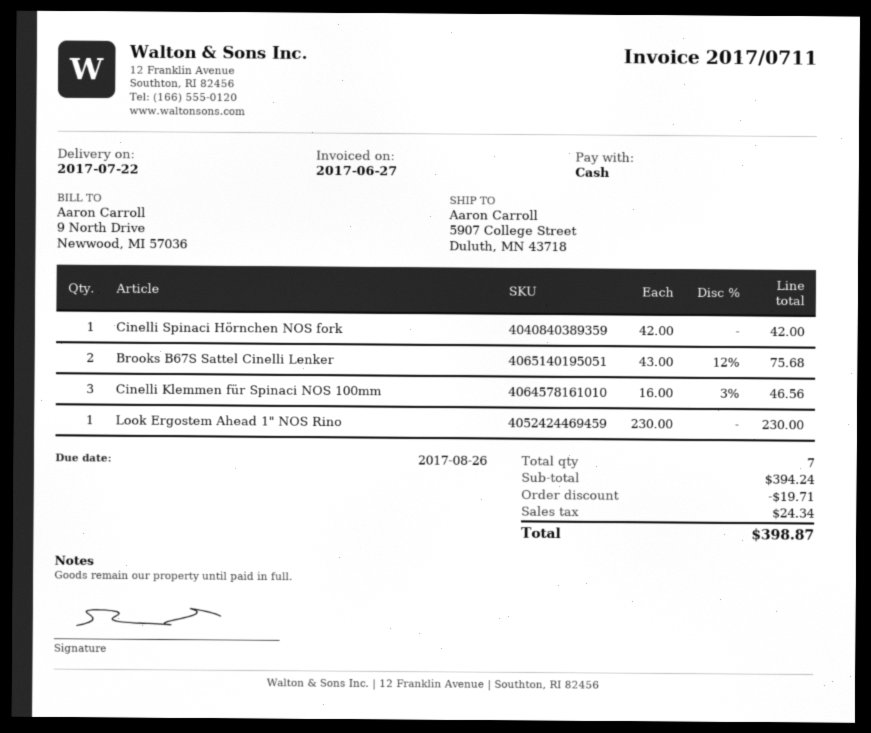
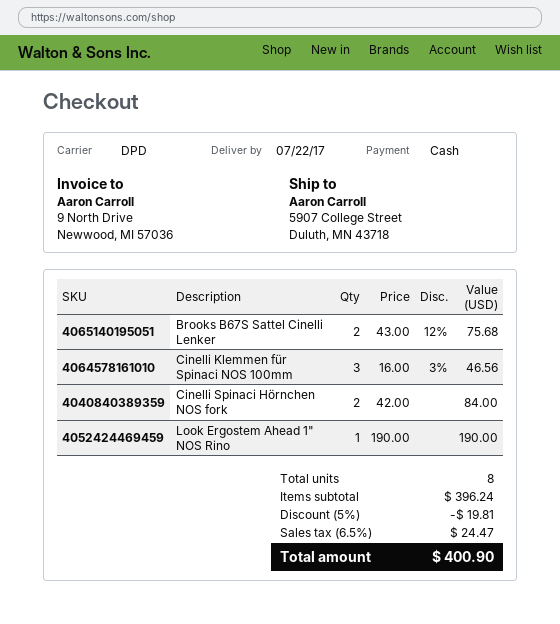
Cinelli Spinaci Hörnchen NOS fork: 1 x 42.00 = 42.00 -> 2 x 42.00 = 84.00
Look Ergostem Ahead 1" NOS Rino: 1 x 230.00 = 230.00 -> 1 x 190.00 = 190.00
total quantity: 7 -> 8
subtotal: 394.24 -> 396.24
discount: 19.71 -> 19.81
tax: 24.34 -> 24.47
total: 398.87 -> 400.90

